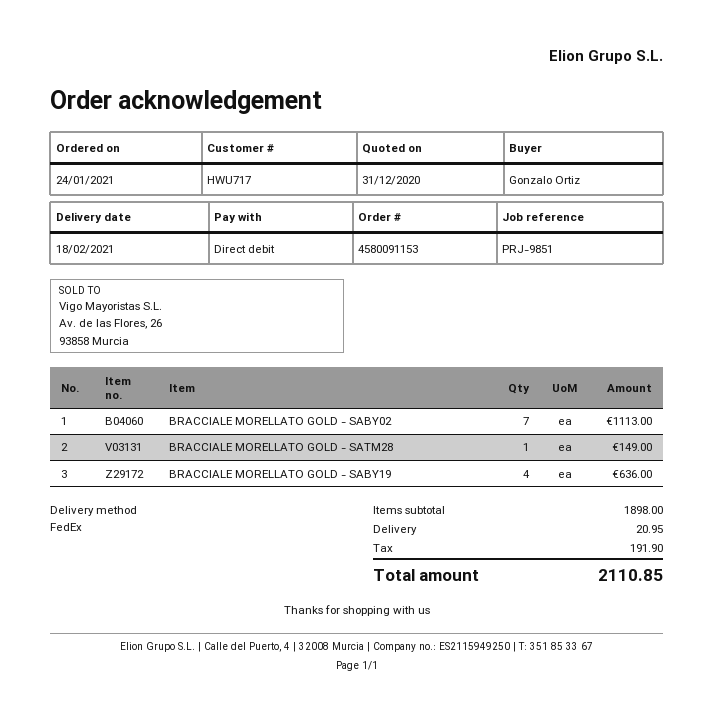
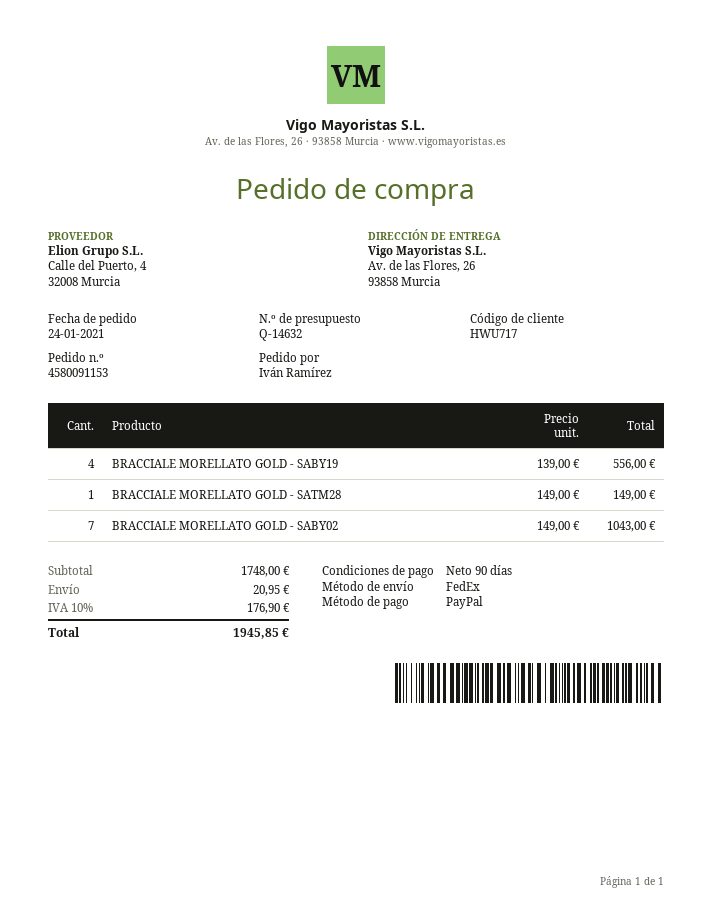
ordered by: Gonzalo Ortiz -> Iván Ramírez
payment method: direct debit -> PayPal
BRACCIALE MORELLATO GOLD - SABY02: 7 for 1113.00 -> 7 for 1043.00
BRACCIALE MORELLATO GOLD - SABY19: 4 for 636.00 -> 4 for 556.00
subtotal: 1898.00 -> 1748.00
tax: 191.90 -> 176.90
total: 2110.85 -> 1945.85

